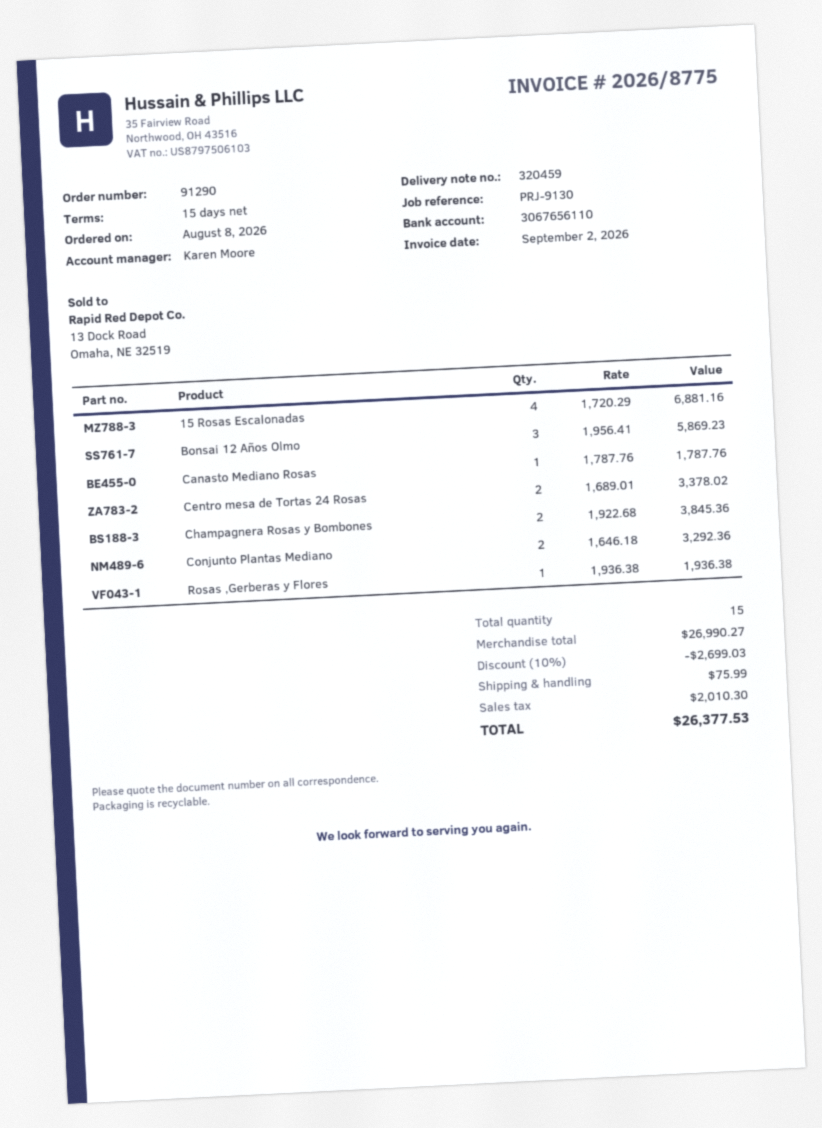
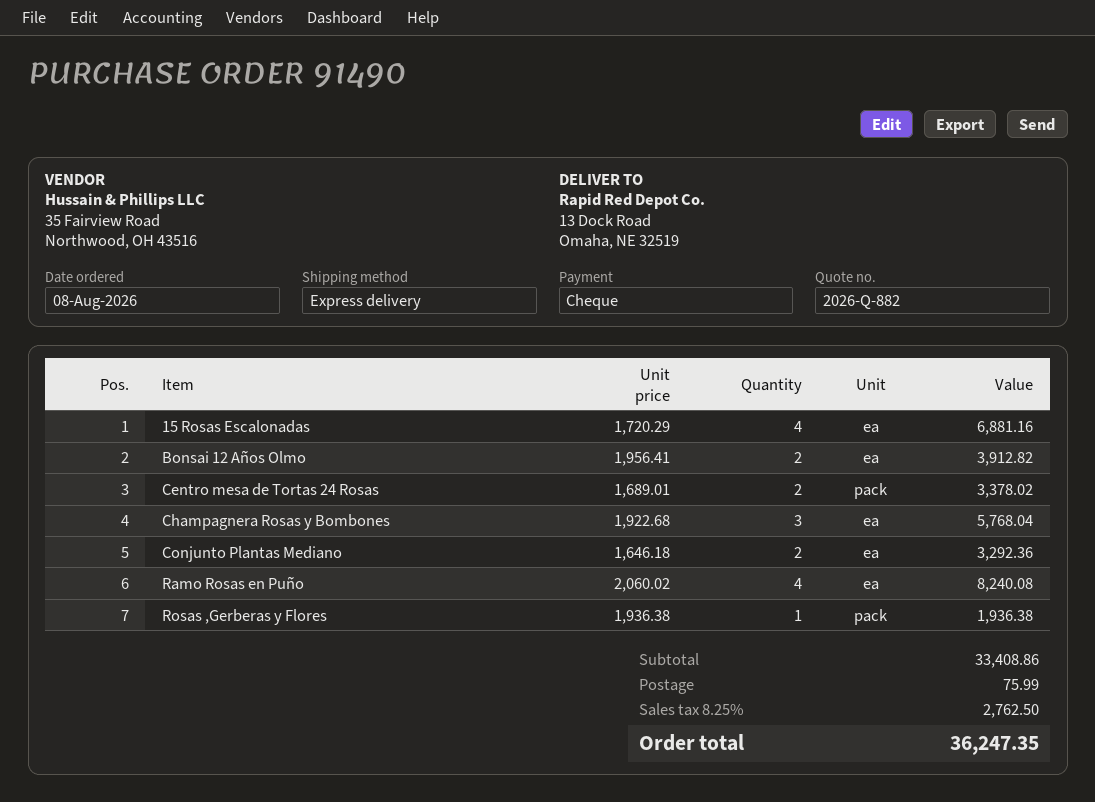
order number: 91290 -> 91490
Bonsai 12 Años Olmo: 3 x 1956.41 = 5869.23 -> 2 x 1956.41 = 3912.82
Canasto Mediano Rosas: 1 x 1787.76 = 1787.76 -> none
Champagnera Rosas y Bombones: 2 x 1922.68 = 3845.36 -> 3 x 1922.68 = 5768.04
Ramo Rosas en Puño: none -> 4 x 2060.02 = 8240.08
subtotal: 26990.27 -> 33408.86
discount: 10% = 2699.03 -> none
tax: 2010.30 -> 2762.50
total: 26377.53 -> 36247.35

